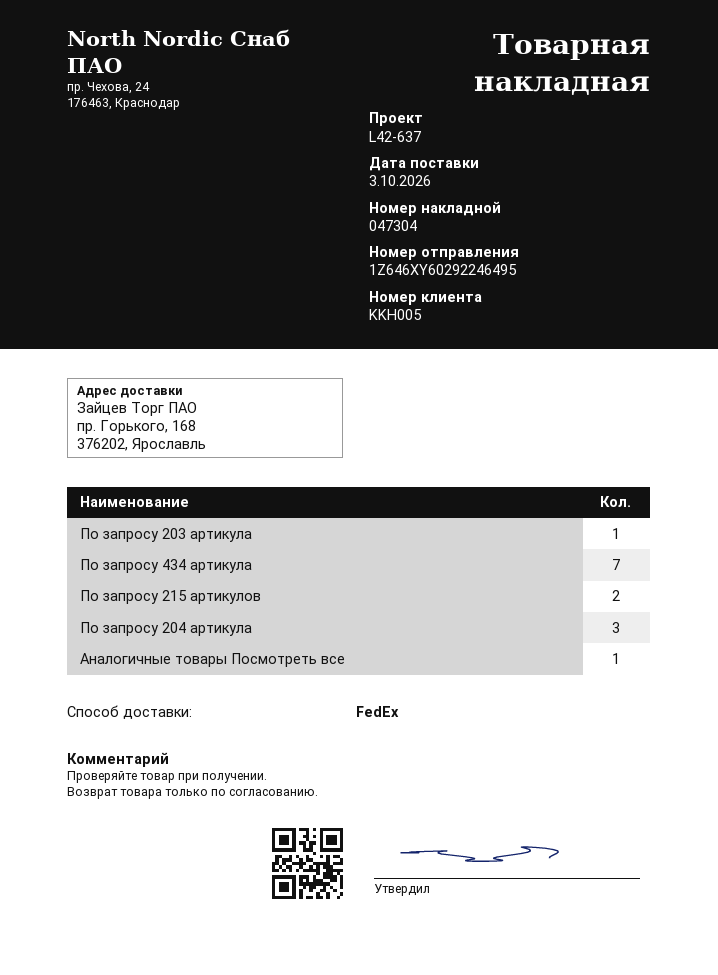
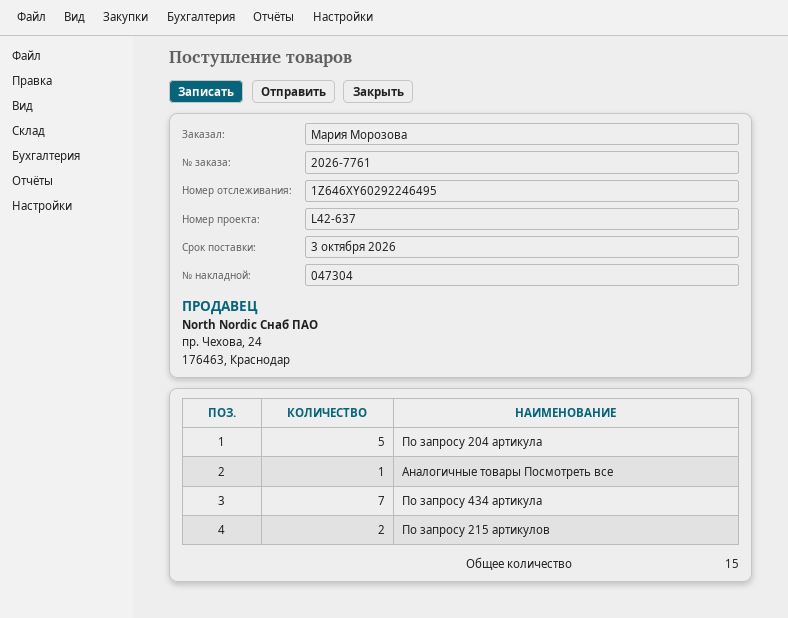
По запросу 203 артикула: 1 -> none
По запросу 204 артикула: 3 -> 5

